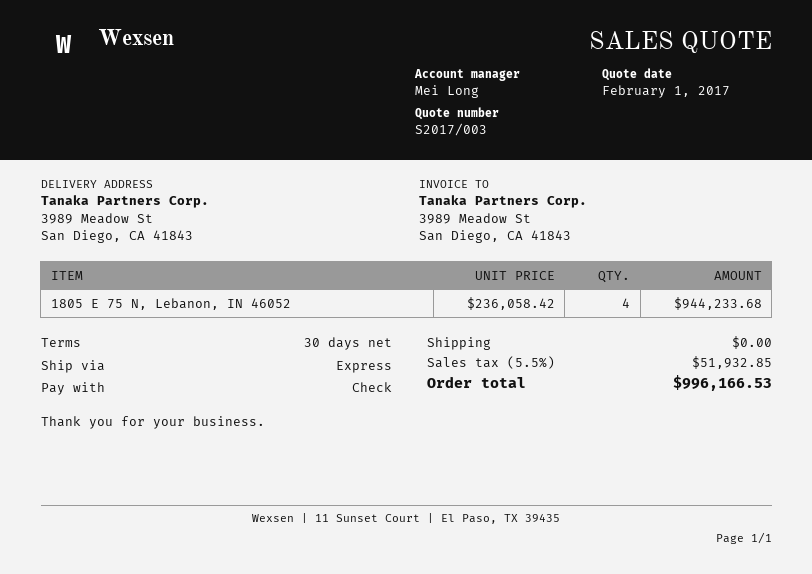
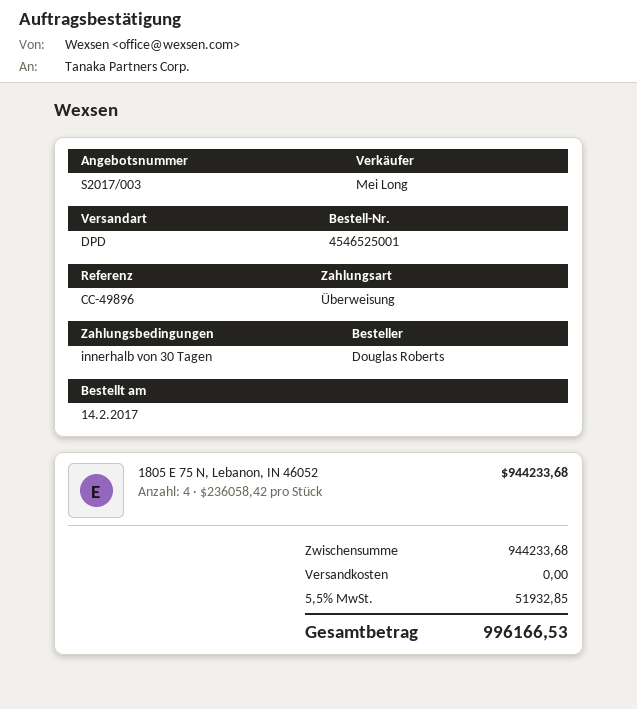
payment method: cheque -> bank transfer
shipping method: express -> DPD

